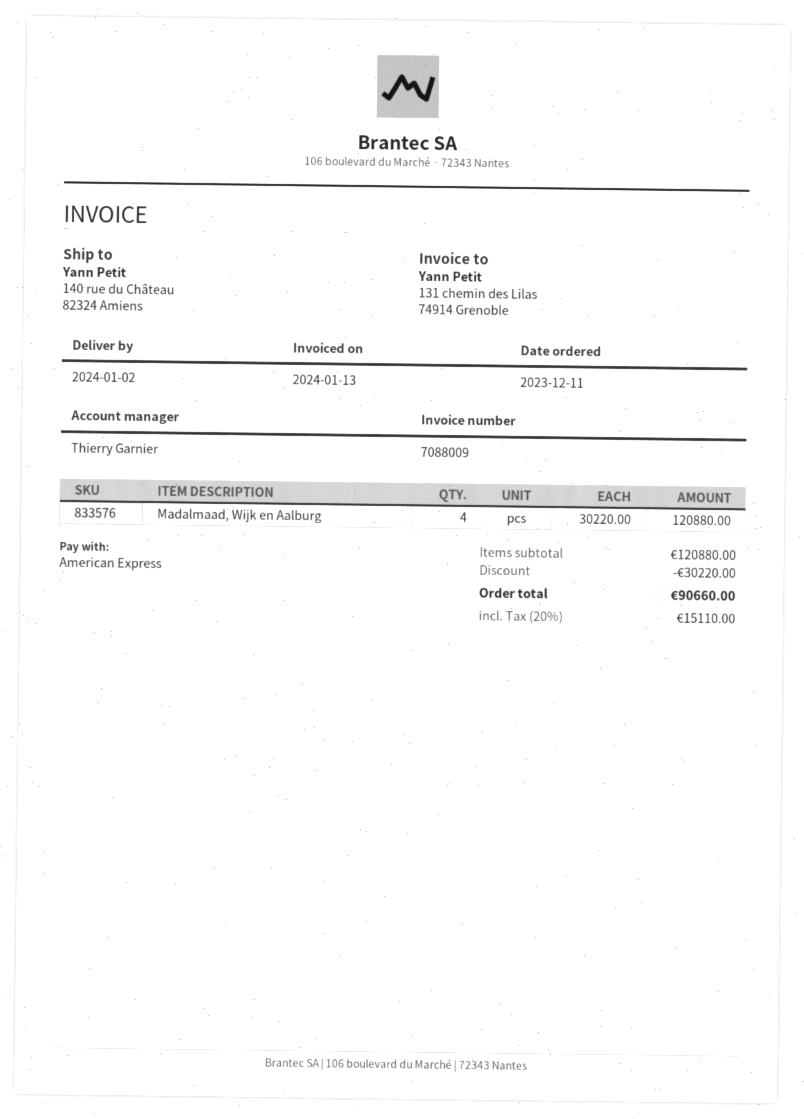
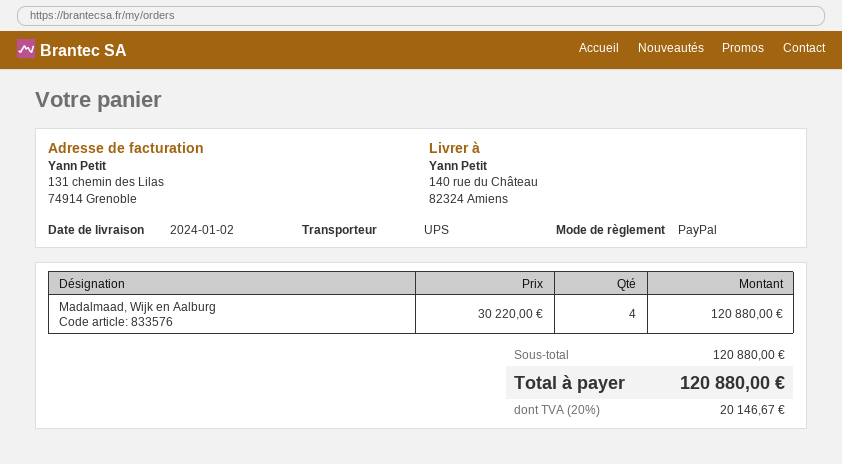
payment method: American Express -> PayPal
discount: 30220.00 -> none
tax: 20% = 15110.00 -> 20% = 20146.67
total: 90660.00 -> 120880.00

